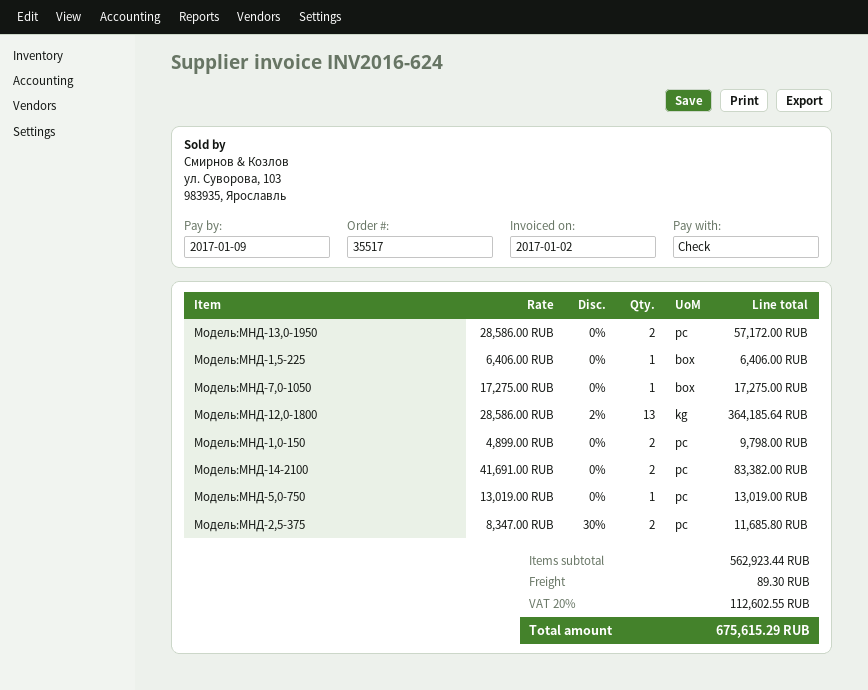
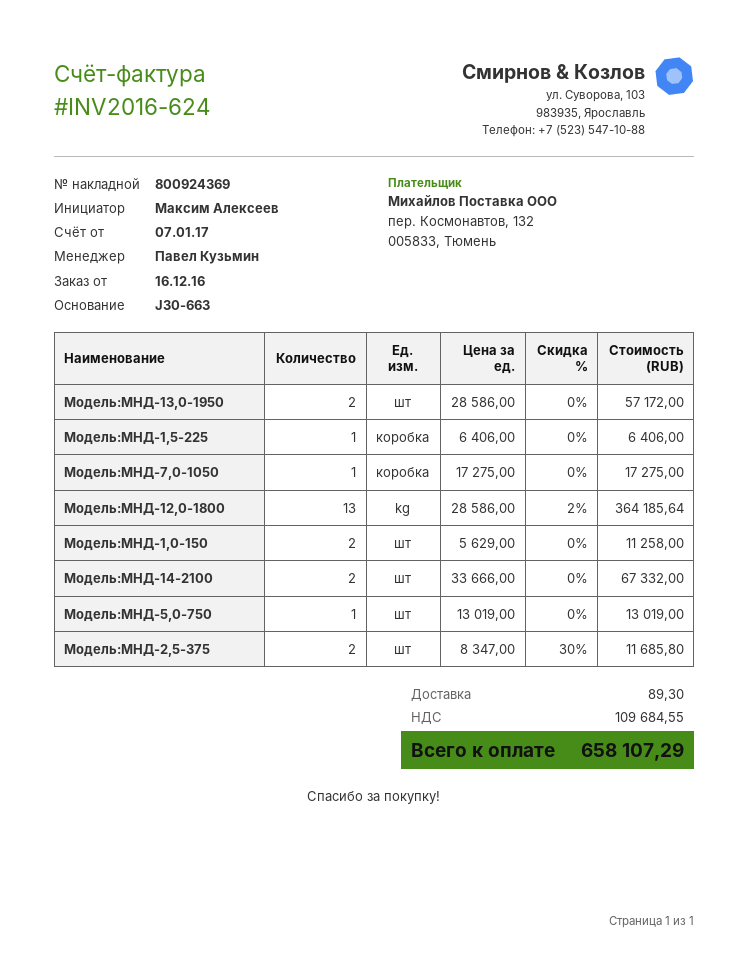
invoice date: 2017-01-02 -> 2017-01-07
Модель:МНД-1,0-150: 2 x 4899.00 = 9798.00 -> 2 x 5629.00 = 11258.00
Модель:МНД-14-2100: 2 x 41691.00 = 83382.00 -> 2 x 33666.00 = 67332.00
tax: 112602.55 -> 109684.55
total: 675615.29 -> 658107.29

